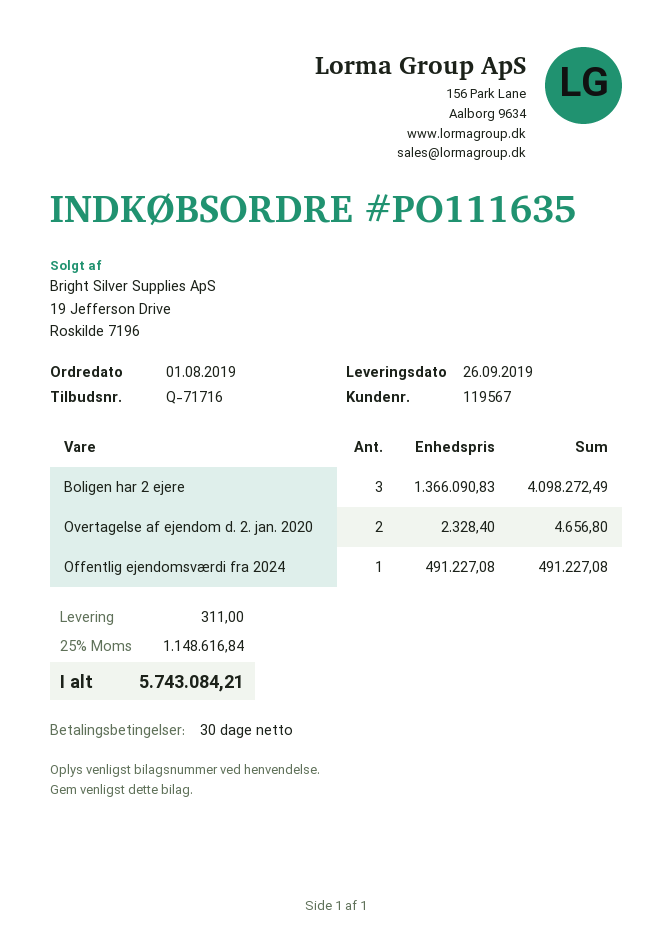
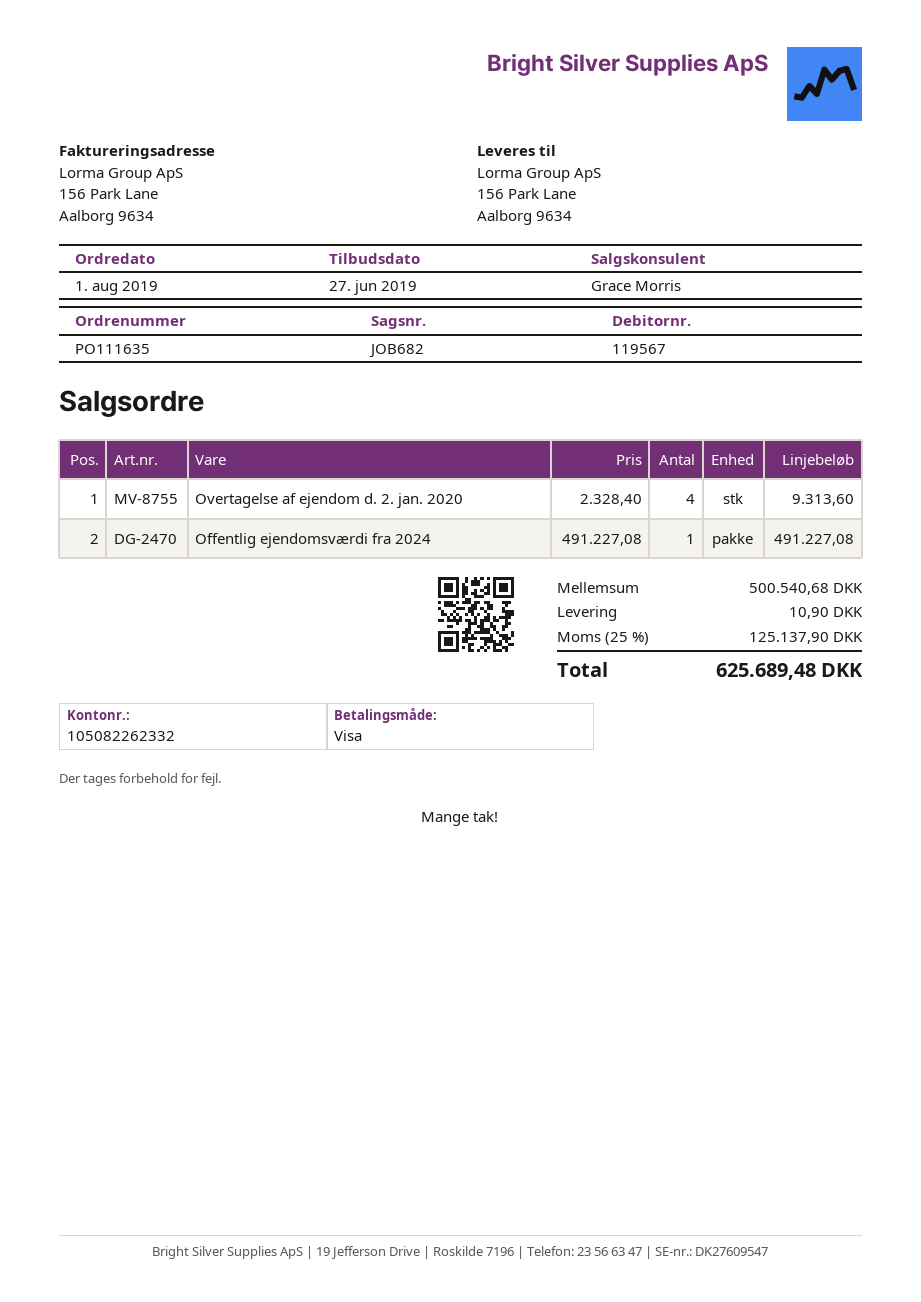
Boligen har 2 ejere: 3 x 1366090.83 = 4098272.49 -> none
Overtagelse af ejendom d. 2. jan. 2020: 2 x 2328.40 = 4656.80 -> 4 x 2328.40 = 9313.60
shipping: 311.00 -> 10.90
tax: 25% = 1148616.84 -> 25% = 125137.90
total: 5743084.21 -> 625689.48

